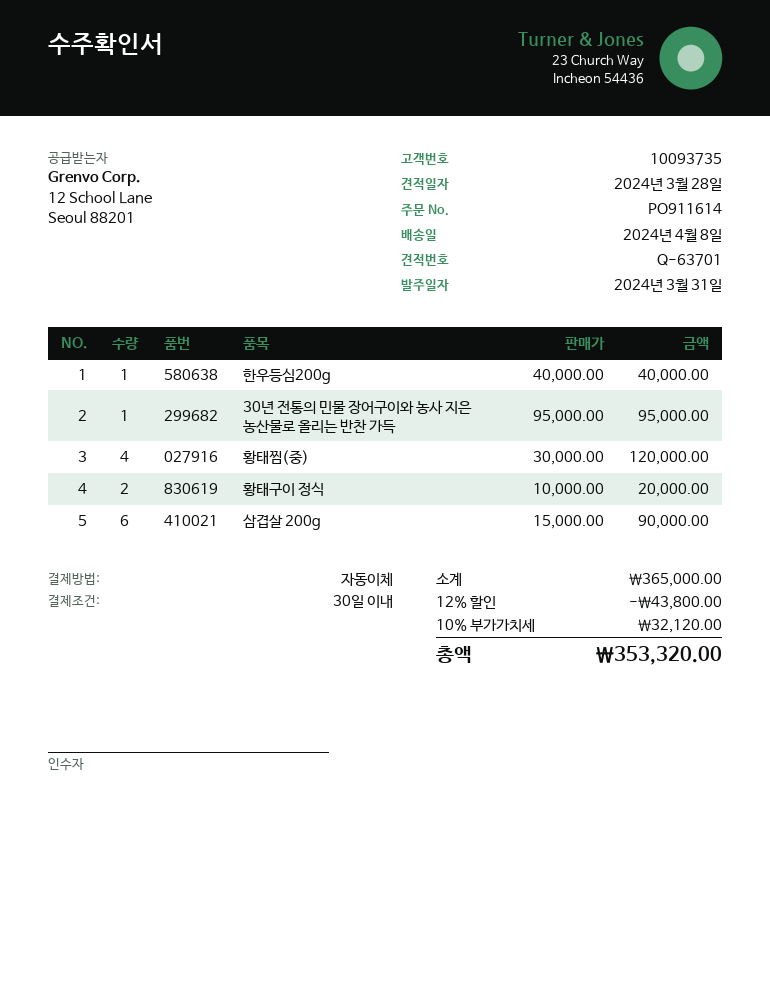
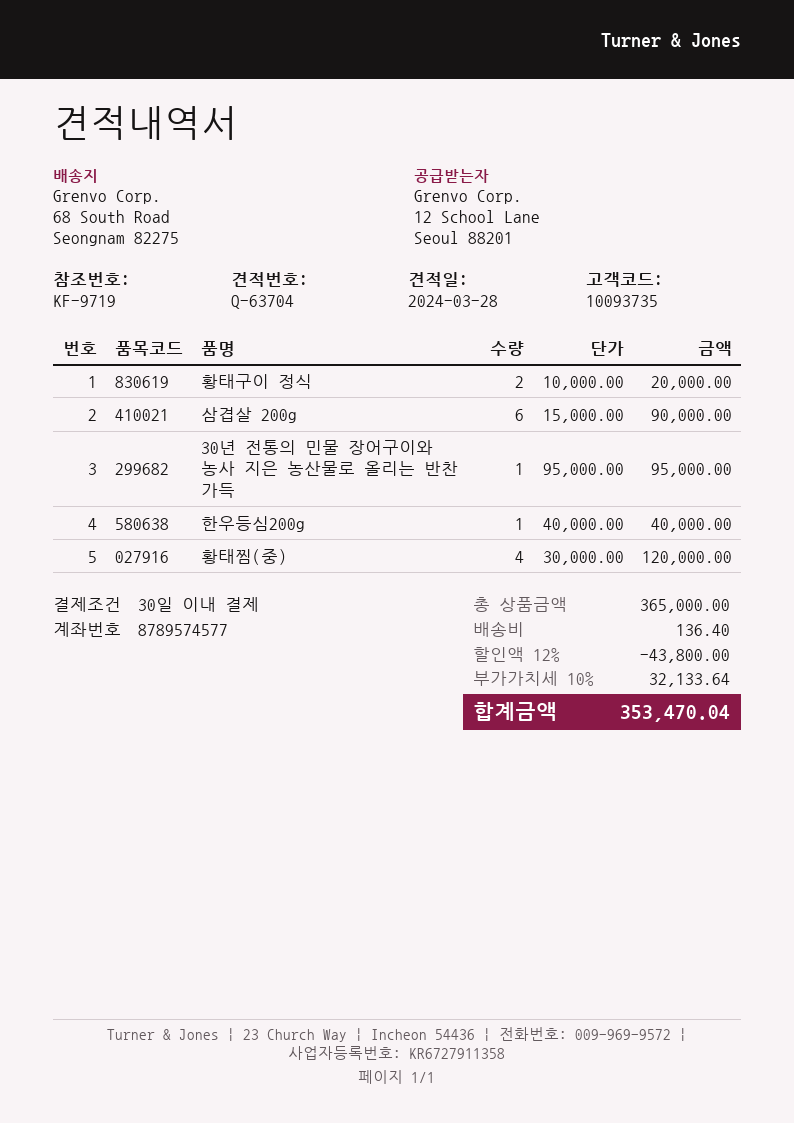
quote number: Q-63701 -> Q-63704
shipping: none -> 136.40
tax: 10% = 32120.00 -> 10% = 32133.64
total: 353320.00 -> 353470.04

